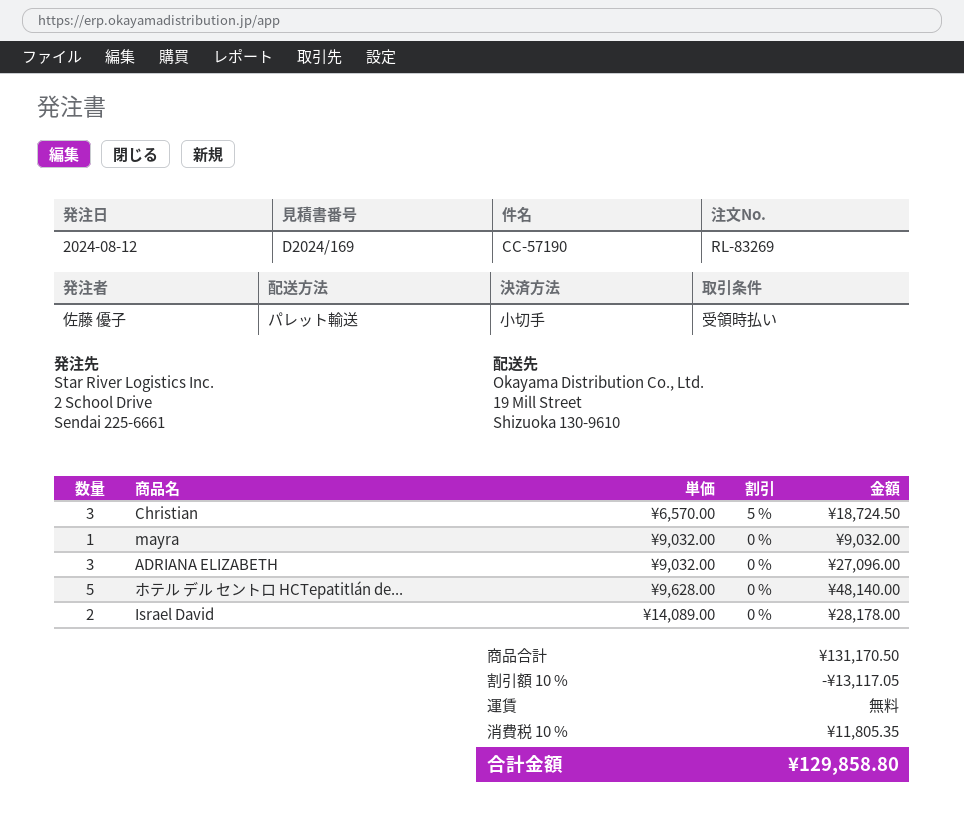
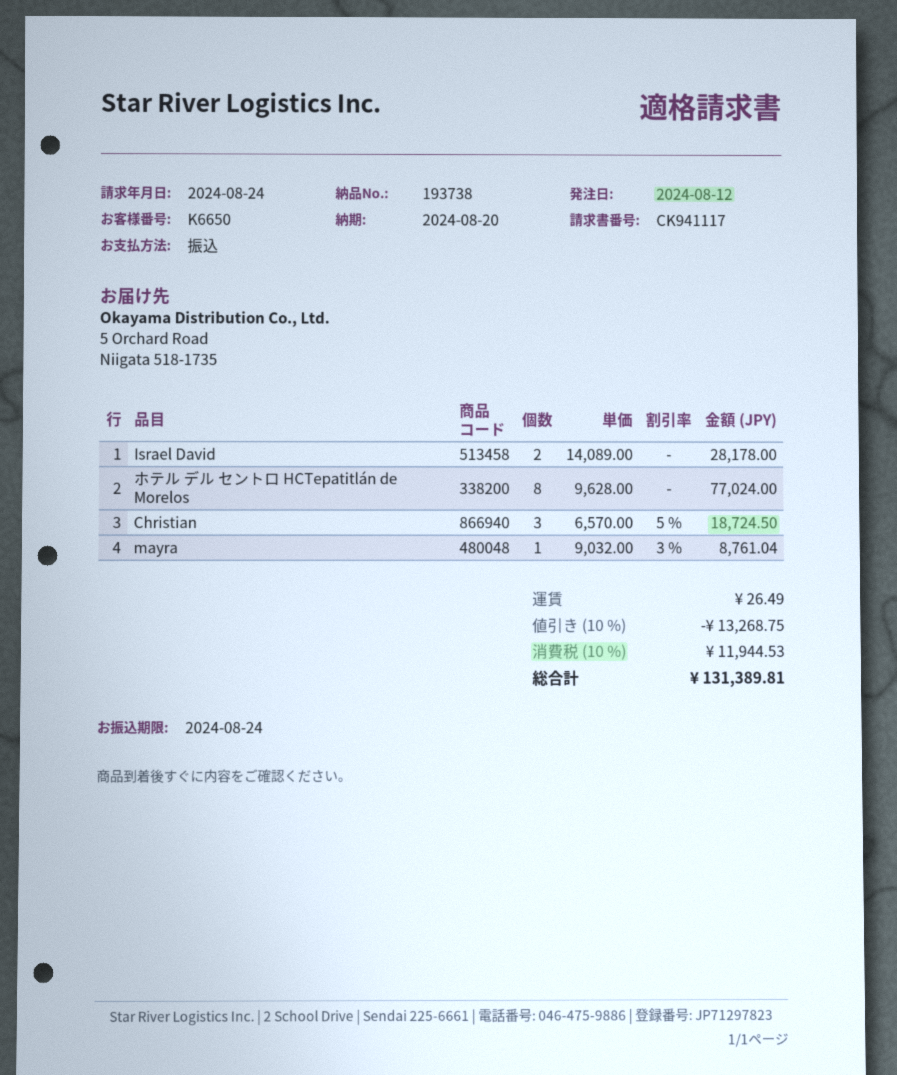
payment method: cheque -> bank transfer
ship to: 19 Mill Street, Shizuoka 130-9610 -> 5 Orchard Road, Niigata 518-1735
mayra: 1 x 9032.00 = 9032.00 -> 1 x 9032.00 - 3% = 8761.04
ADRIANA ELIZABETH: 3 x 9032.00 = 27096.00 -> none
ホテル デル セントロ HCTepatitlán de...: 5 x 9628.00 = 48140.00 -> 8 x 9628.00 = 77024.00
discount: 10% = 13117.05 -> 10% = 13268.75
shipping: 0.00 -> 26.49
tax: 10% = 11805.35 -> 10% = 11944.53
total: 129858.80 -> 131389.81

